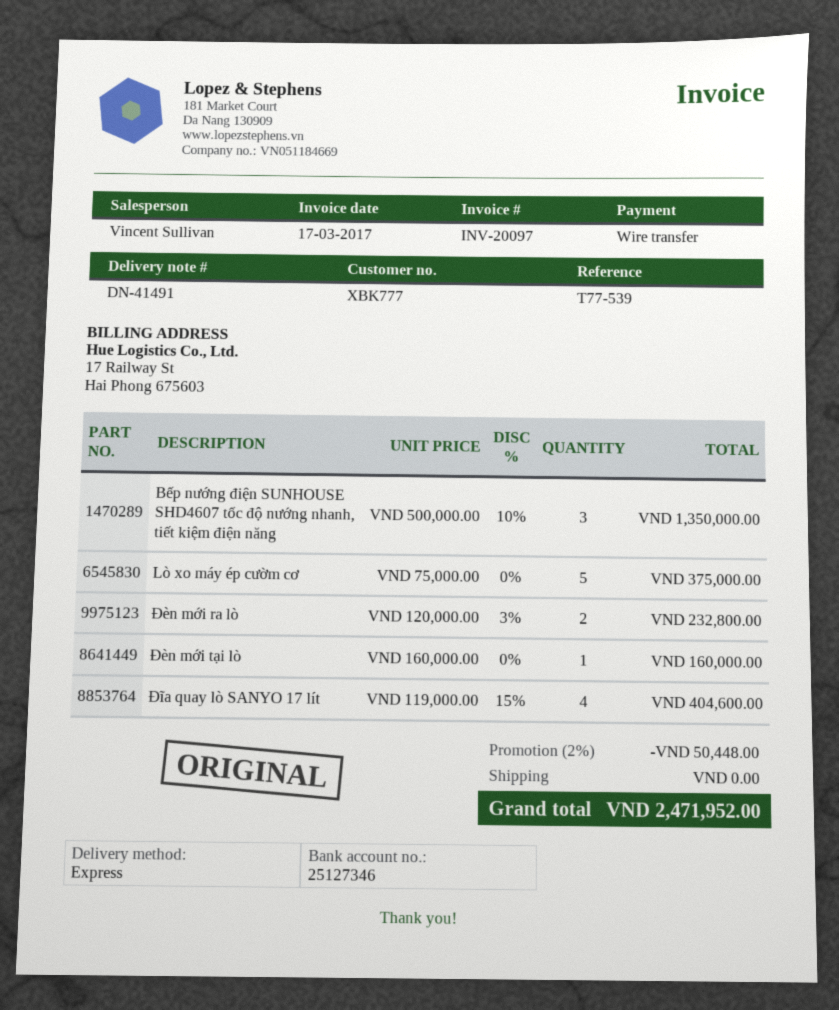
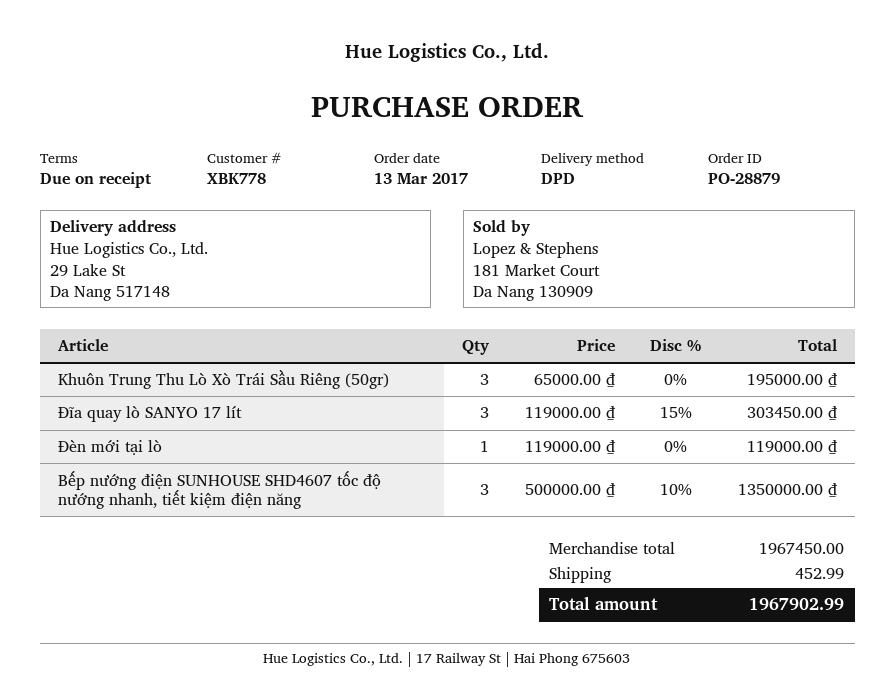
customer number: XBK777 -> XBK778
shipping method: express -> DPD
Lò xo máy ép cườm cơ: 5 x 75000.00 = 375000.00 -> none
Đèn mới ra lò: 2 x 120000.00 - 3% = 232800.00 -> none
Đèn mới tại lò: 1 x 160000.00 = 160000.00 -> 1 x 119000.00 = 119000.00
Đĩa quay lò SANYO 17 lít: 4 x 119000.00 - 15% = 404600.00 -> 3 x 119000.00 - 15% = 303450.00
Khuôn Trung Thu Lò Xò Trái Sầu Riêng (50gr): none -> 3 x 65000.00 = 195000.00
discount: 2% = 50448.00 -> none
shipping: 0.00 -> 452.99
total: 2471952.00 -> 1967902.99

